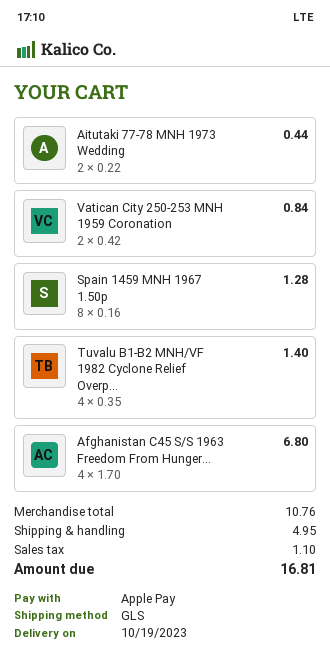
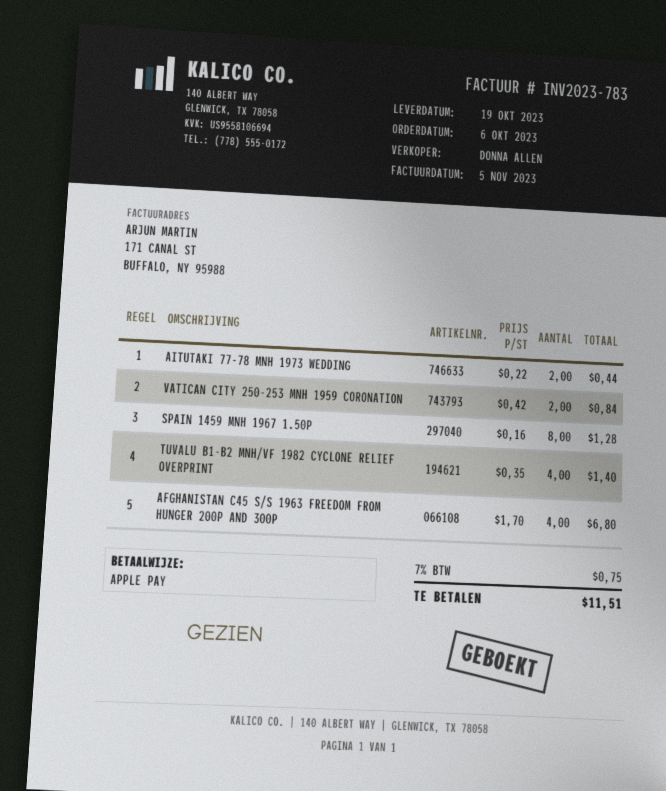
shipping: 4.95 -> none
tax: 1.10 -> 0.75
total: 16.81 -> 11.51

